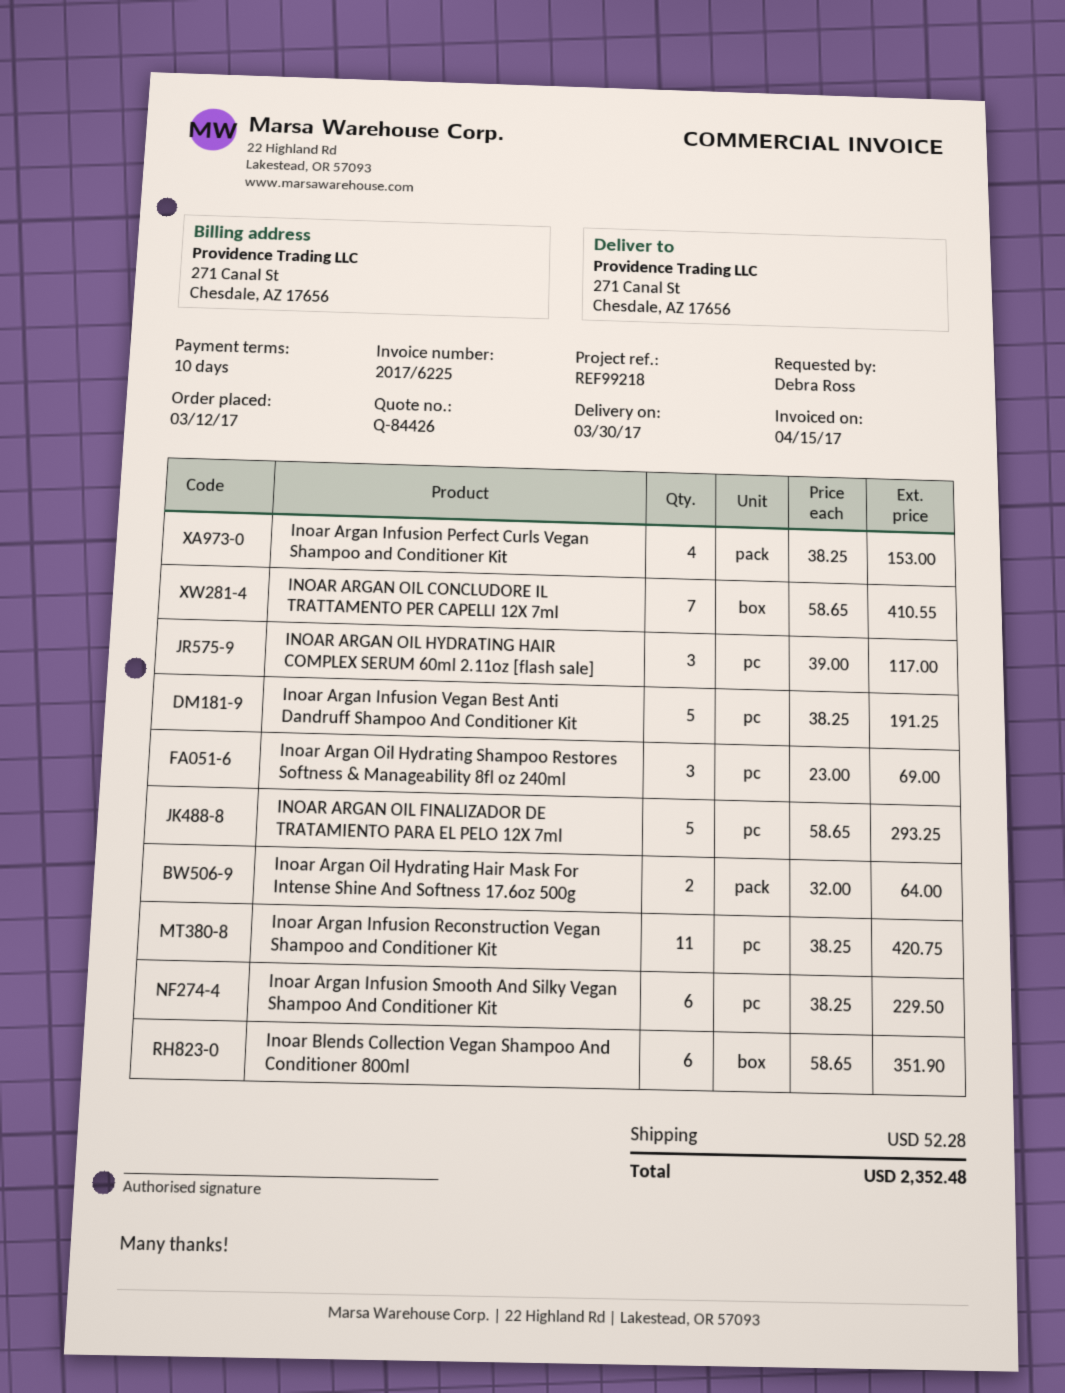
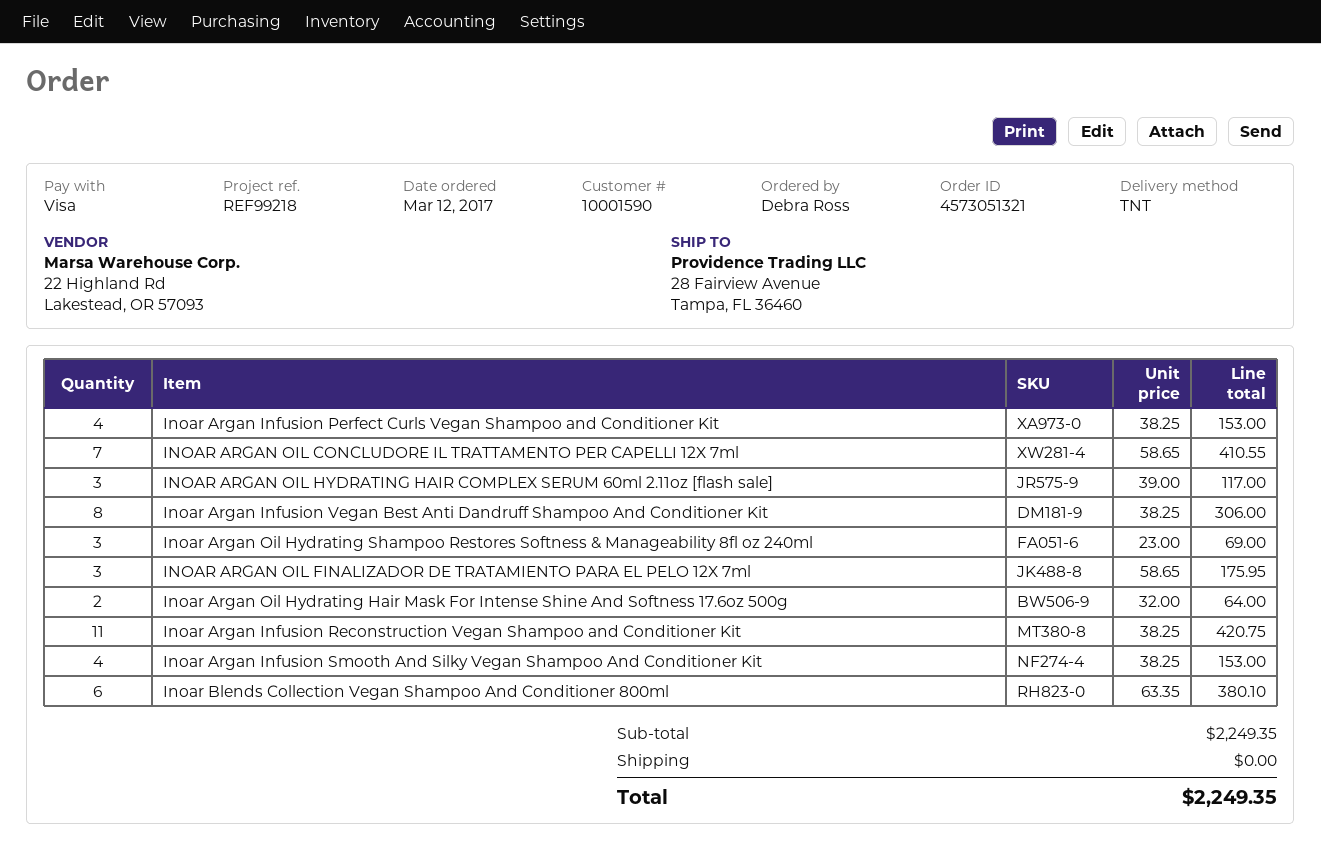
ship to: 271 Canal St, Chesdale, AZ 17656 -> 28 Fairview Avenue, Tampa, FL 36460
Inoar Argan Infusion Vegan Best Anti Dandruff Shampoo And Conditioner Kit: 5 x 38.25 = 191.25 -> 8 x 38.25 = 306.00
INOAR ARGAN OIL FINALIZADOR DE TRATAMIENTO PARA EL PELO 12X 7ml: 5 x 58.65 = 293.25 -> 3 x 58.65 = 175.95
Inoar Argan Infusion Smooth And Silky Vegan Shampoo And Conditioner Kit: 6 x 38.25 = 229.50 -> 4 x 38.25 = 153.00
Inoar Blends Collection Vegan Shampoo And Conditioner 800ml: 6 x 58.65 = 351.90 -> 6 x 63.35 = 380.10
shipping: 52.28 -> 0.00
total: 2352.48 -> 2249.35

